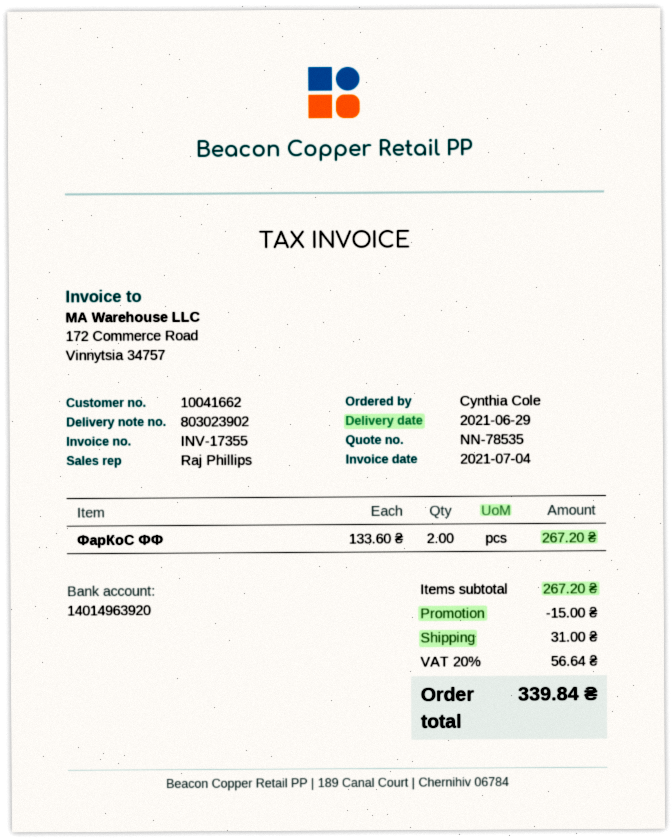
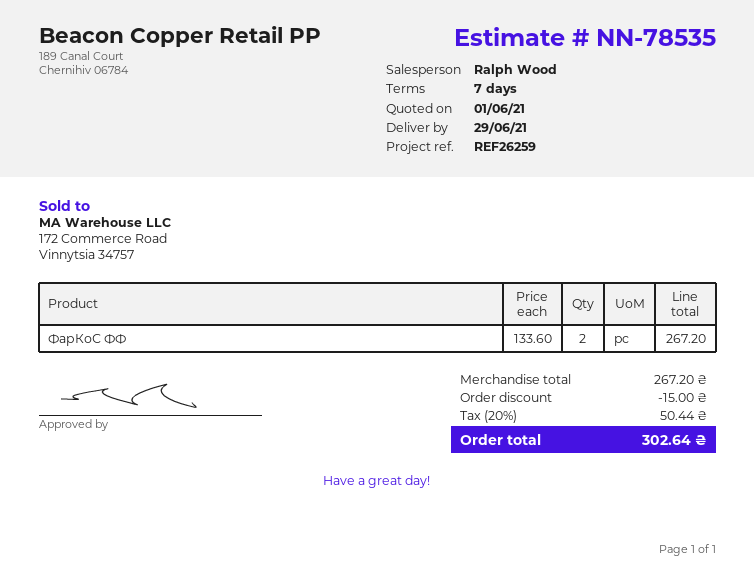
sales rep: Raj Phillips -> Ralph Wood
shipping: 31.00 -> none
tax: 20% = 56.64 -> 20% = 50.44
total: 339.84 -> 302.64

